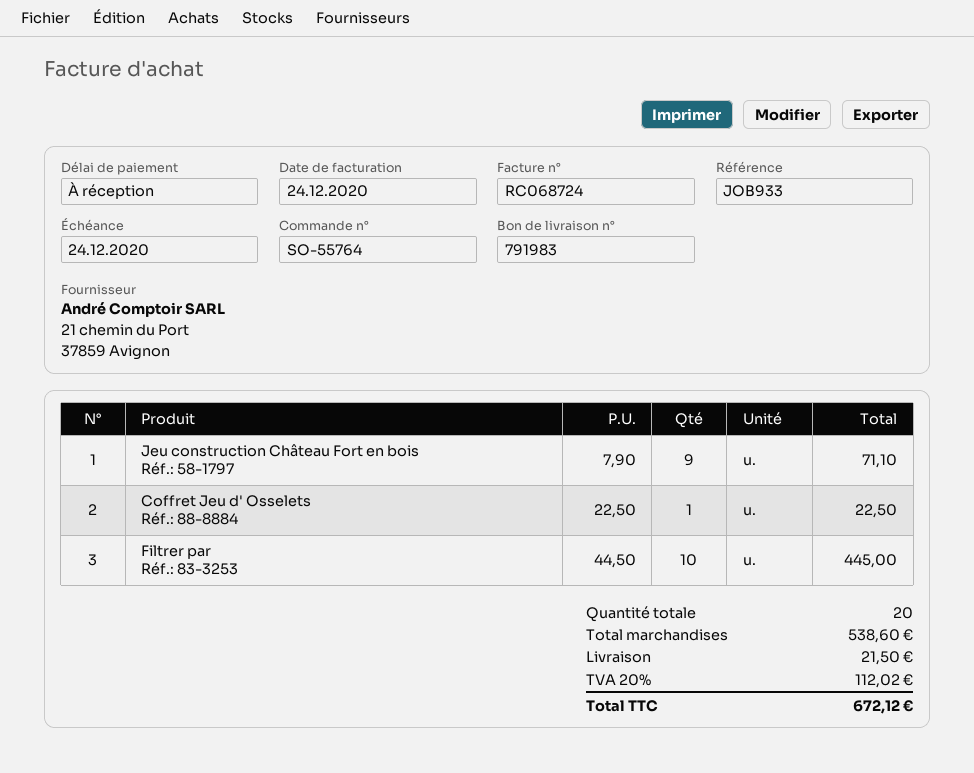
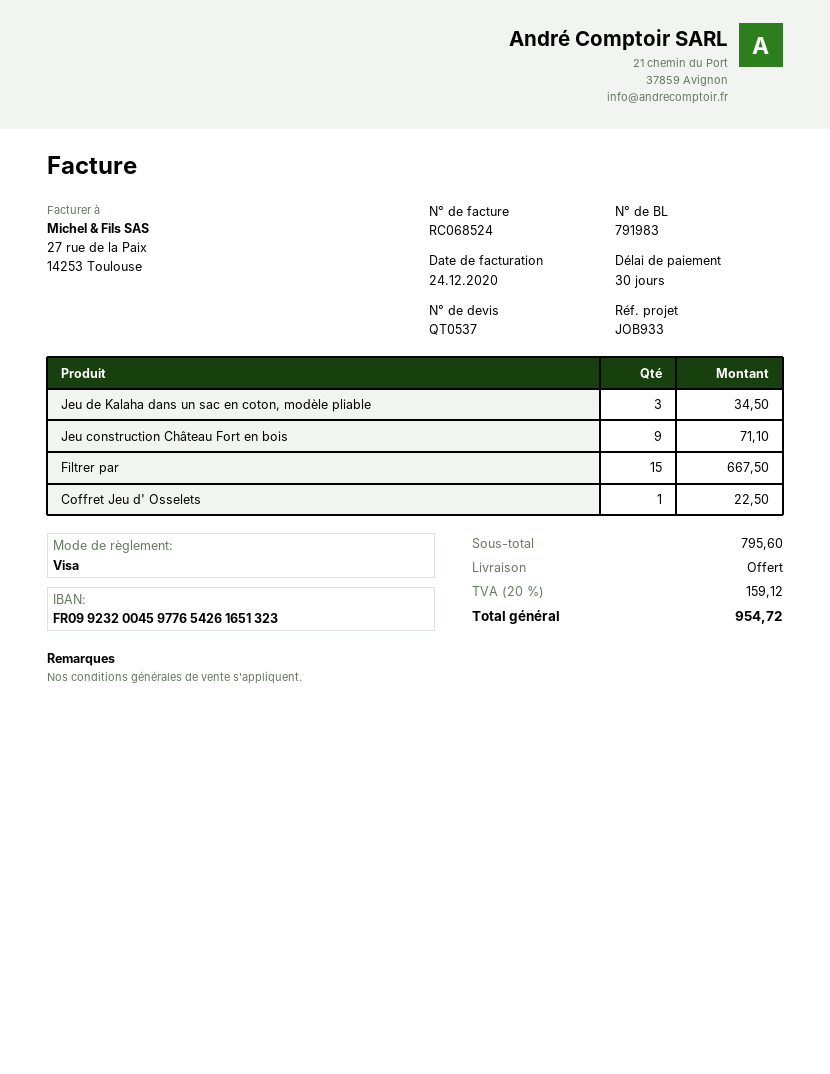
invoice number: RC068724 -> RC068524
payment terms: on receipt -> 30 days
Filtrer par: 10 for 445.00 -> 15 for 667.50
Jeu de Kalaha dans un sac en coton, modèle pliable: none -> 3 for 34.50
subtotal: 538.60 -> 795.60
shipping: 21.50 -> 0.00
tax: 20% = 112.02 -> 20% = 159.12
total: 672.12 -> 954.72

